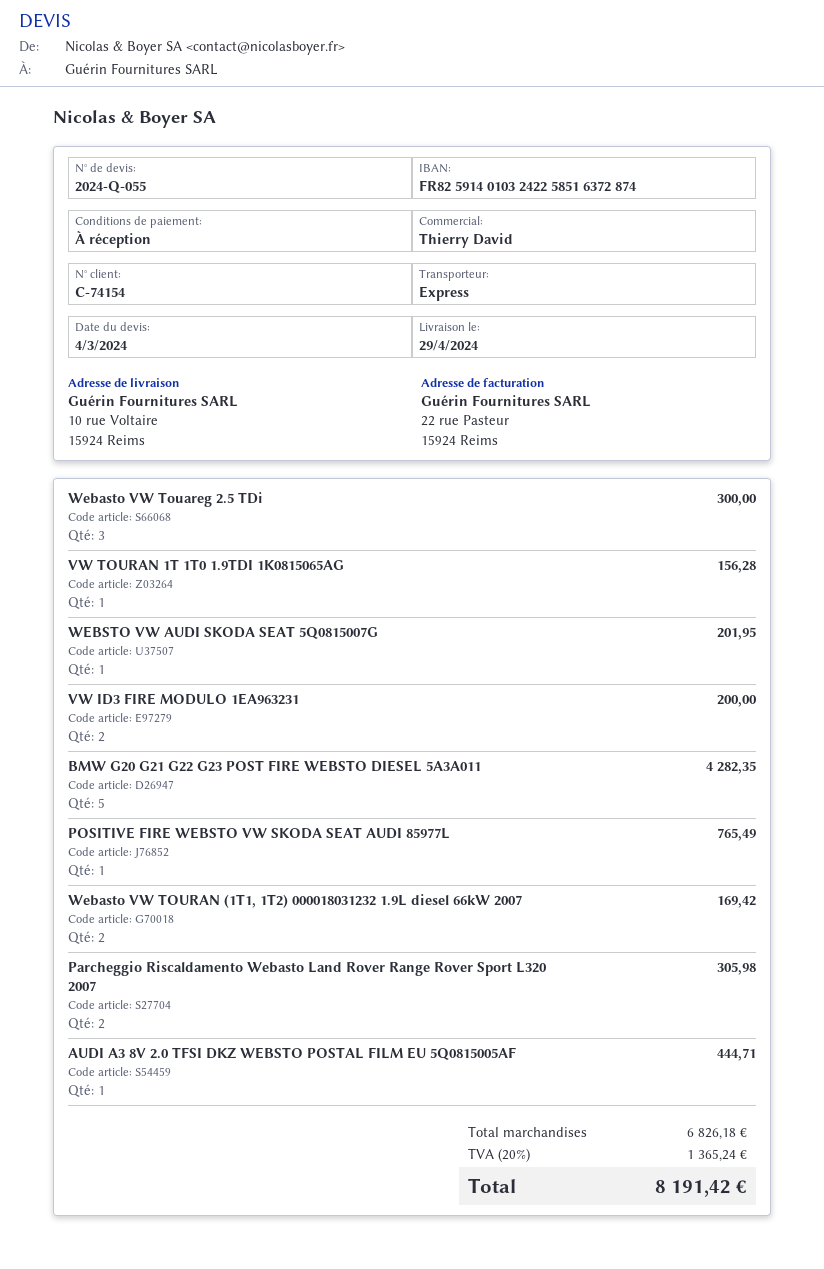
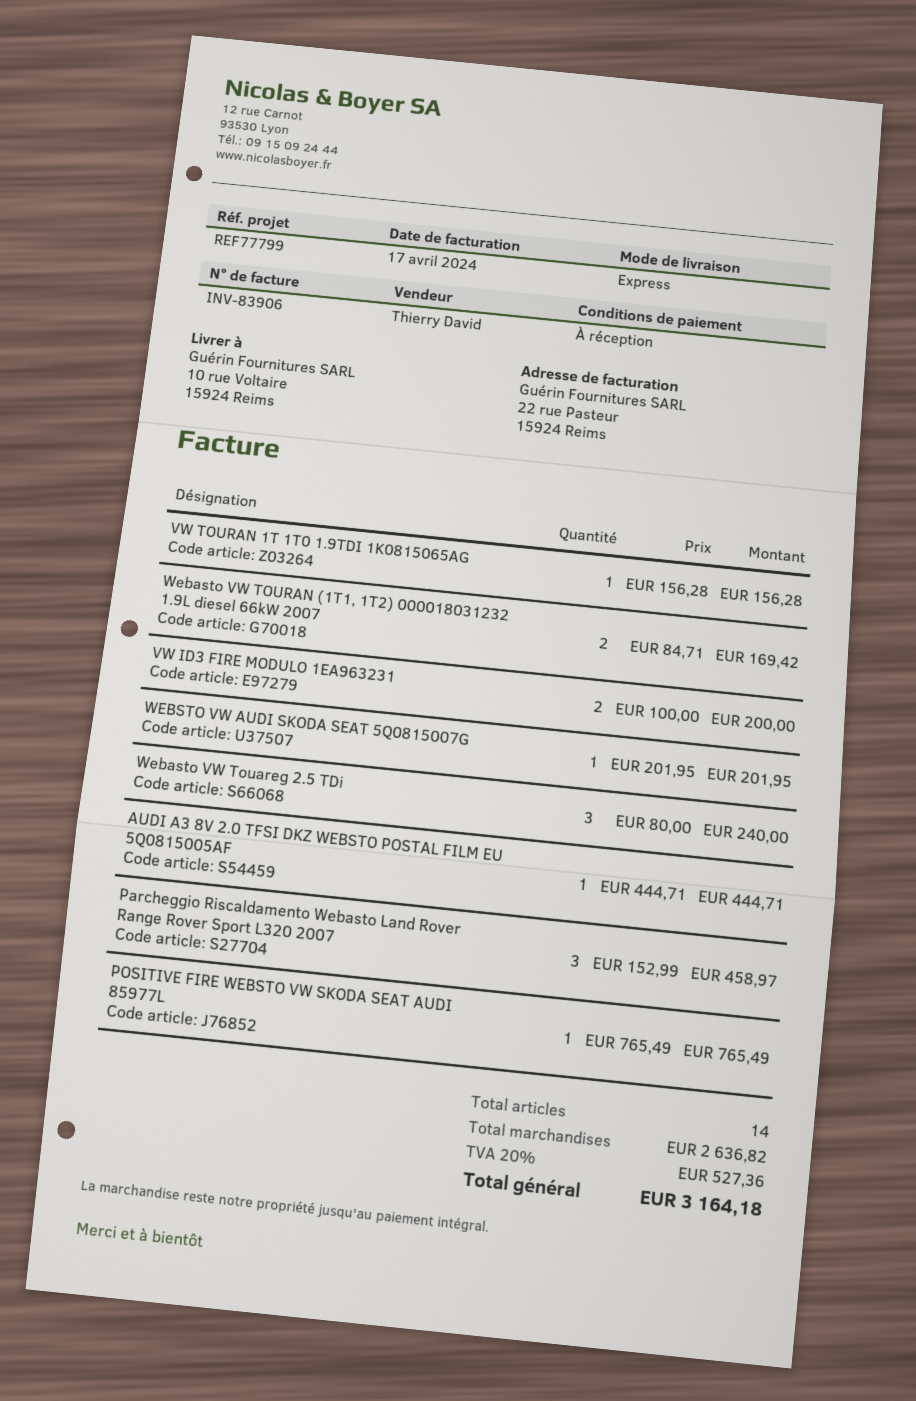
Webasto VW Touareg 2.5 TDi: 3 for 300.00 -> 3 for 240.00
BMW G20 G21 G22 G23 POST FIRE WEBSTO DIESEL 5A3A011: 5 for 4282.35 -> none
Parcheggio Riscaldamento Webasto Land Rover Range Rover Sport L320 2007: 2 for 305.98 -> 3 for 458.97
subtotal: 6826.18 -> 2636.82
tax: 20% = 1365.24 -> 20% = 527.36
total: 8191.42 -> 3164.18

